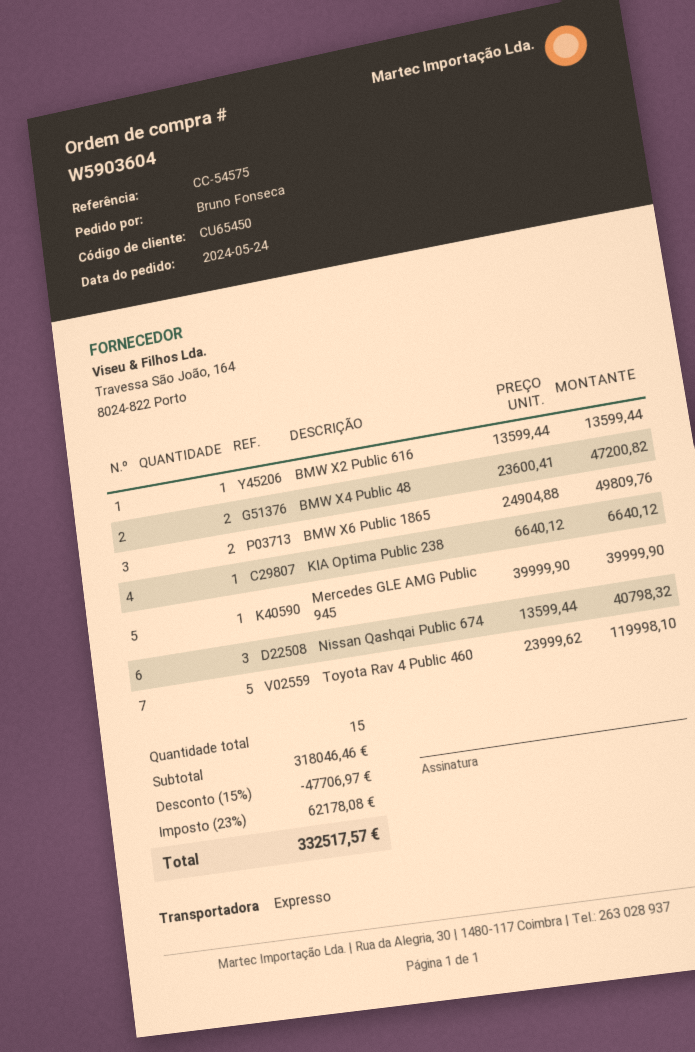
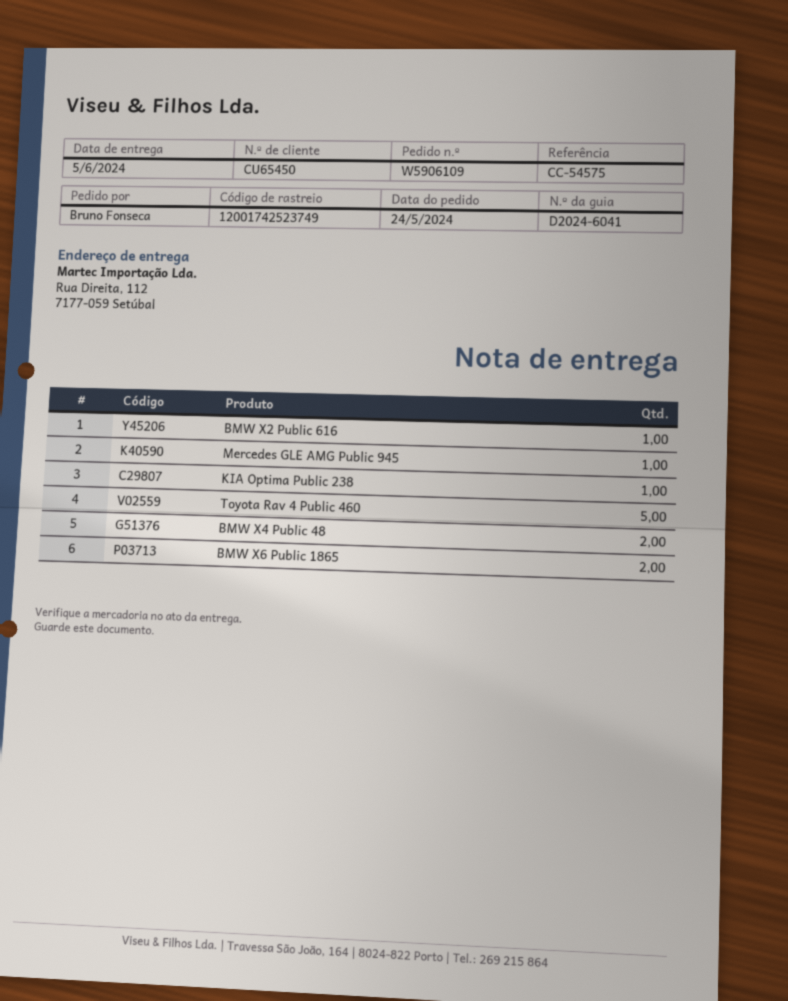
order number: W5903604 -> W5906109
Nissan Qashqai Public 674: 3 -> none

